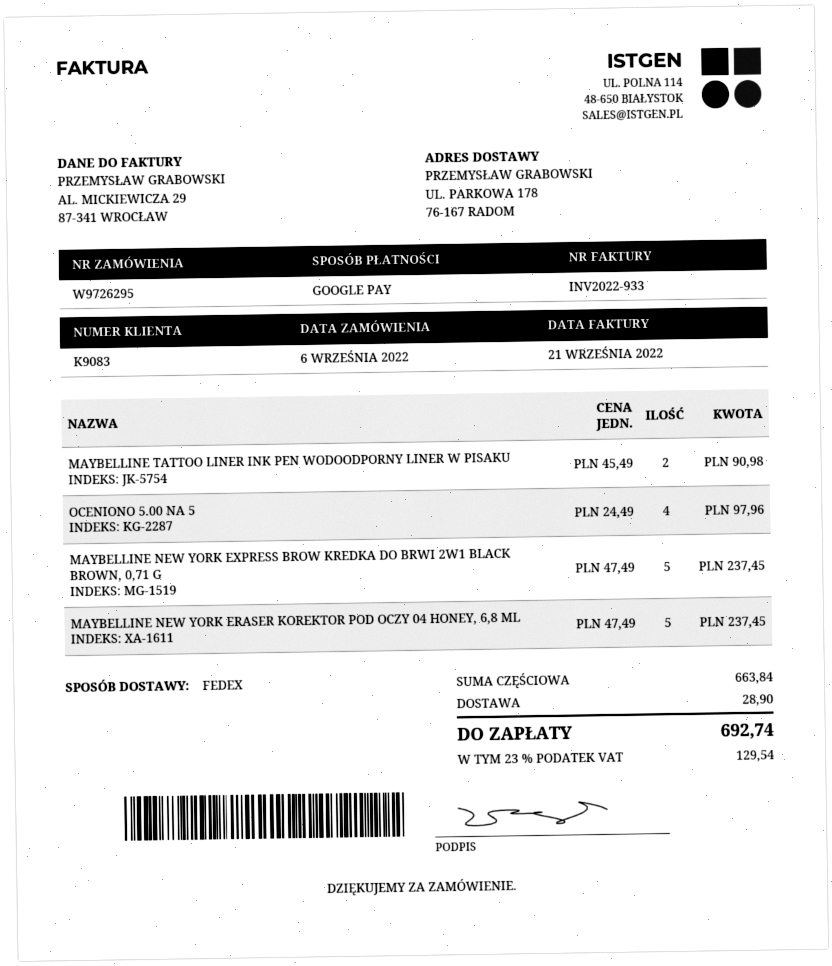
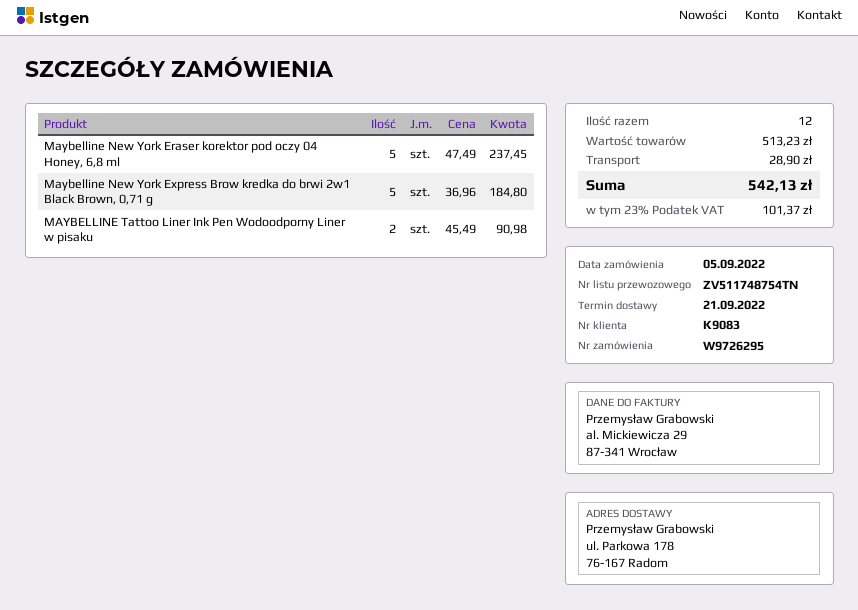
order date: 2022-09-06 -> 2022-09-05
OCENIONO 5.00 NA 5: 4 x 24.49 = 97.96 -> none
MAYBELLINE NEW YORK EXPRESS BROW KREDKA DO BRWI 2W1 BLACK BROWN, 0,71 G: 5 x 47.49 = 237.45 -> 5 x 36.96 = 184.80
subtotal: 663.84 -> 513.23
tax: 23% = 129.54 -> 23% = 101.37
total: 692.74 -> 542.13

